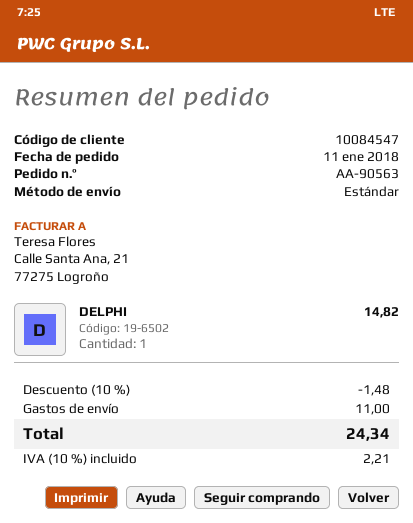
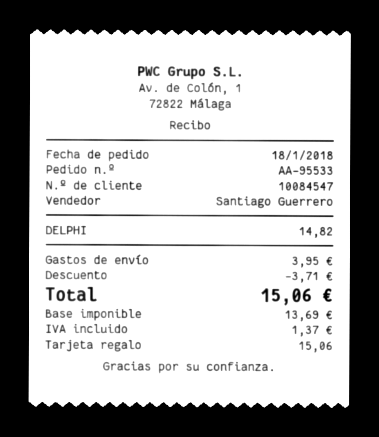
order number: AA-90563 -> AA-95533
order date: 2018-01-11 -> 2018-01-18
discount: 1.48 -> 3.71
shipping: 11.00 -> 3.95
tax: 2.21 -> 1.37
total: 24.34 -> 15.06

